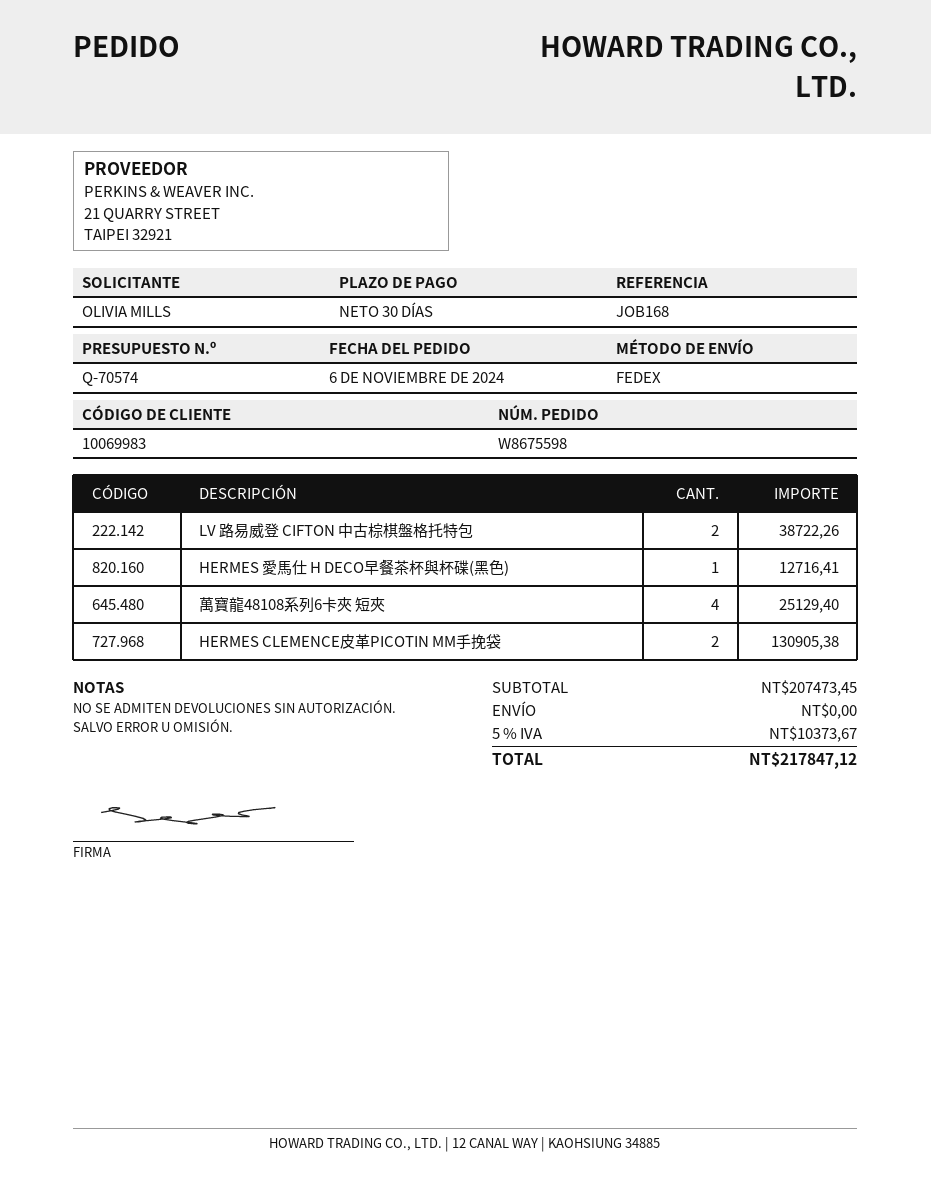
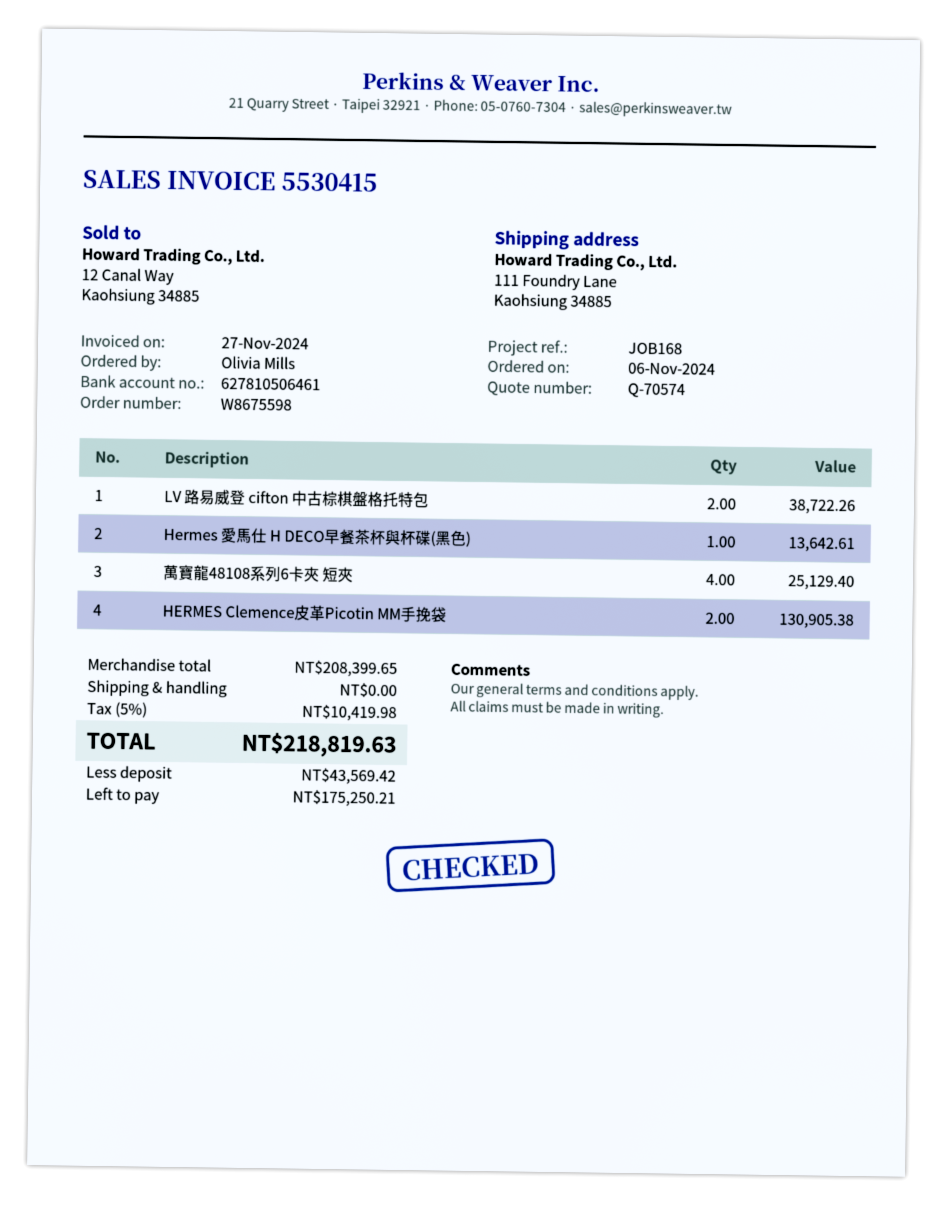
HERMES 愛馬仕 H DECO早餐茶杯與杯碟(黑色): 1 for 12716.41 -> 1 for 13642.61
subtotal: 207473.45 -> 208399.65
tax: 5% = 10373.67 -> 5% = 10419.98
total: 217847.12 -> 218819.63

